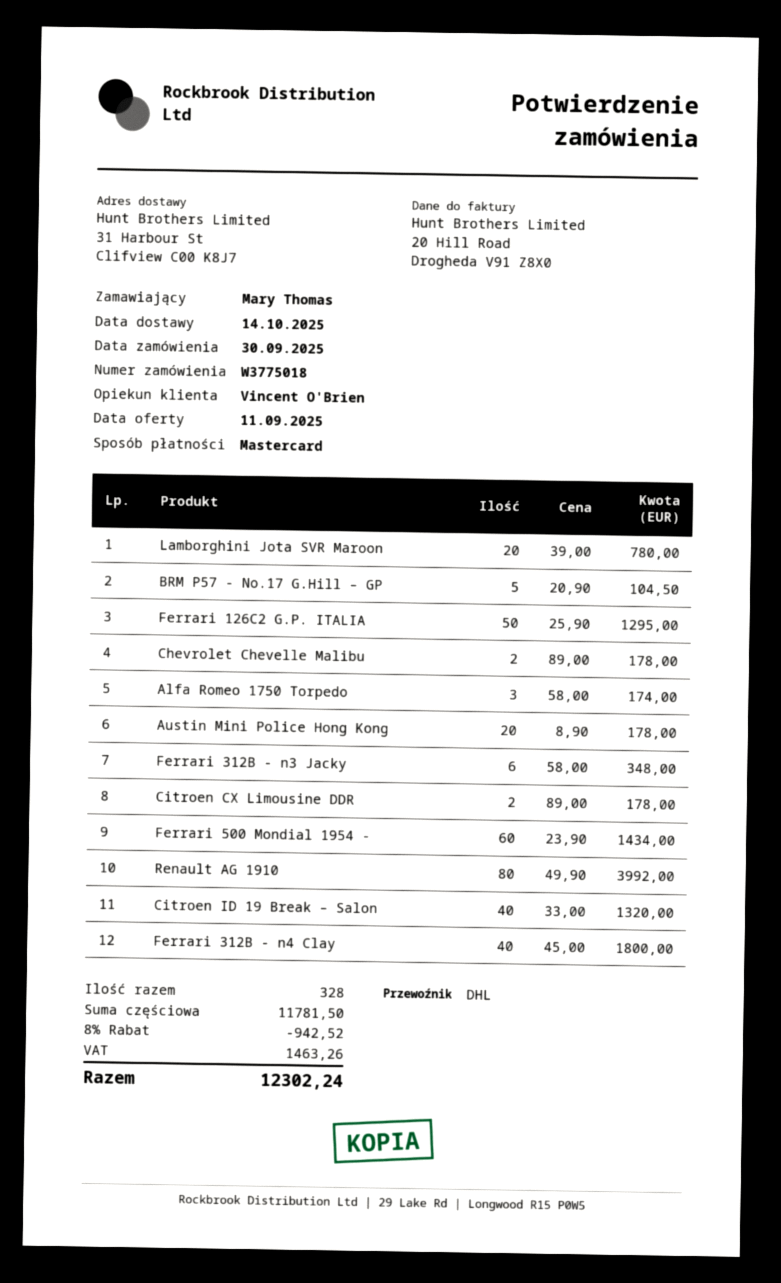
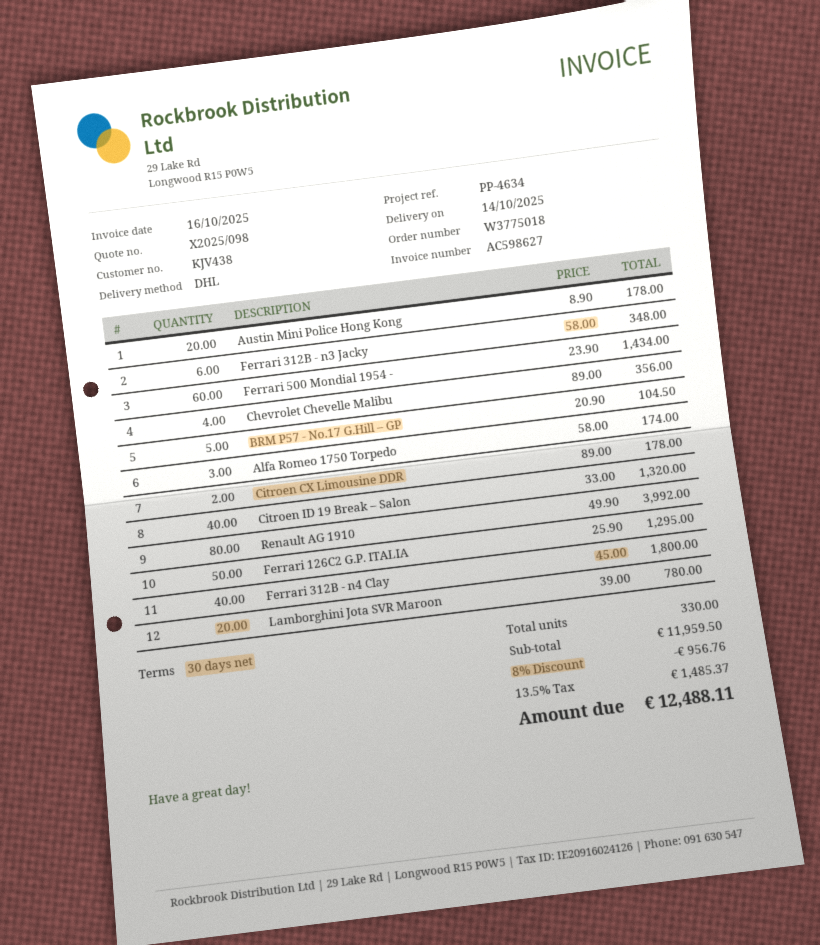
Chevrolet Chevelle Malibu: 2 x 89.00 = 178.00 -> 4 x 89.00 = 356.00
total quantity: 328 -> 330
subtotal: 11781.50 -> 11959.50
discount: 8% = 942.52 -> 8% = 956.76
tax: 1463.26 -> 1485.37
total: 12302.24 -> 12488.11

